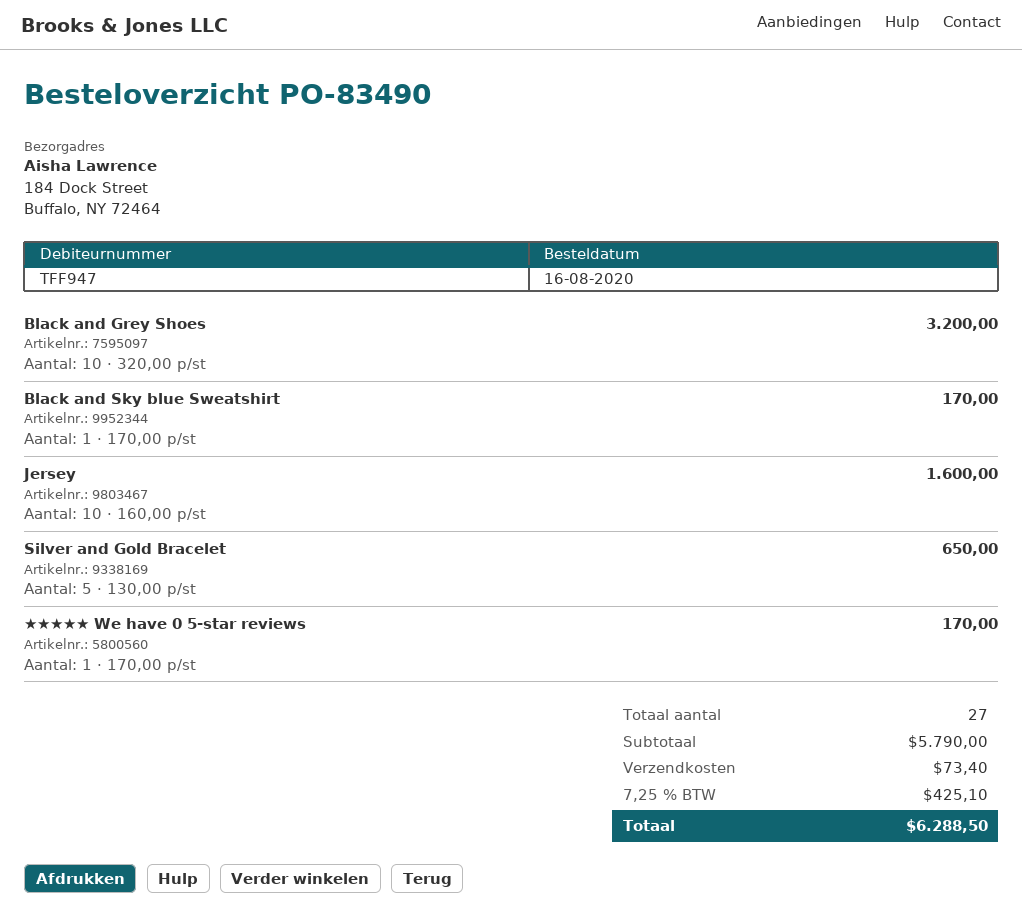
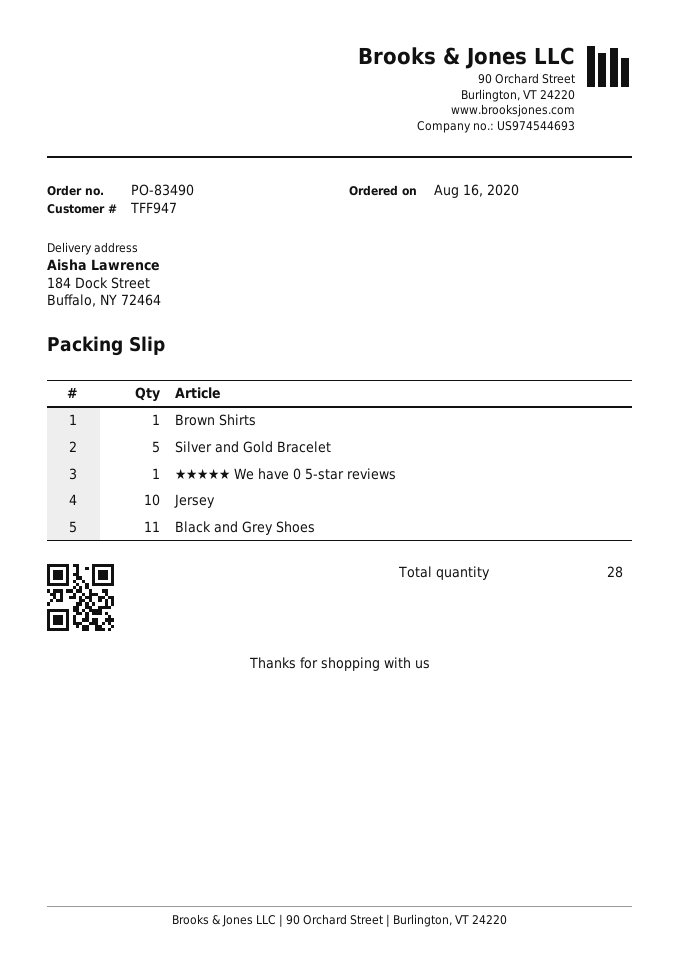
Black and Grey Shoes: 10 -> 11
Black and Sky blue Sweatshirt: 1 -> none
Brown Shirts: none -> 1
total quantity: 27 -> 28

